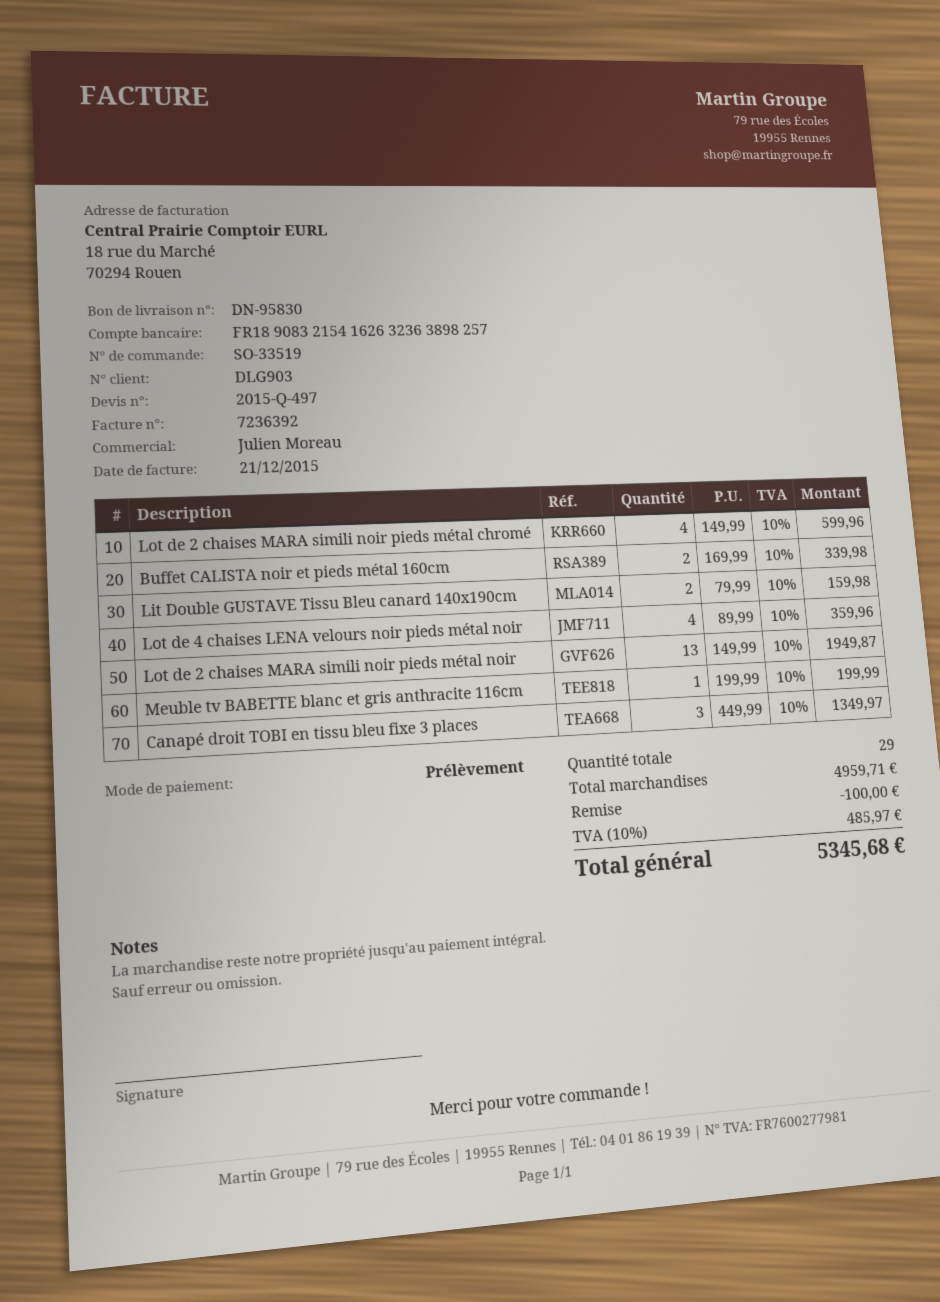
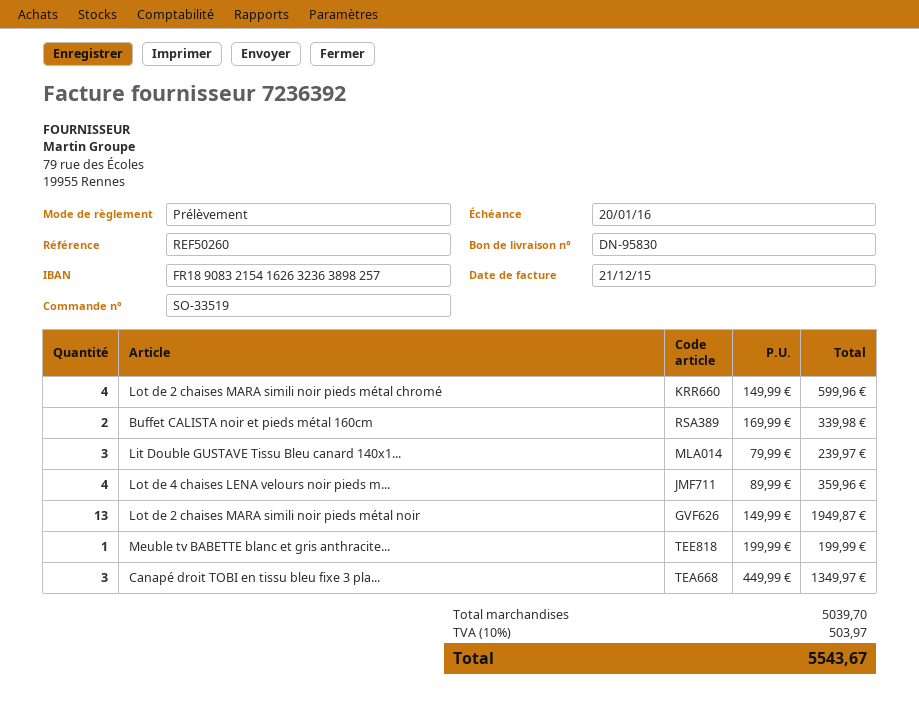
Lit Double GUSTAVE Tissu Bleu canard 140x190cm: 2 x 79.99 = 159.98 -> 3 x 79.99 = 239.97
subtotal: 4959.71 -> 5039.70
discount: 100.00 -> none
tax: 10% = 485.97 -> 10% = 503.97
total: 5345.68 -> 5543.67

